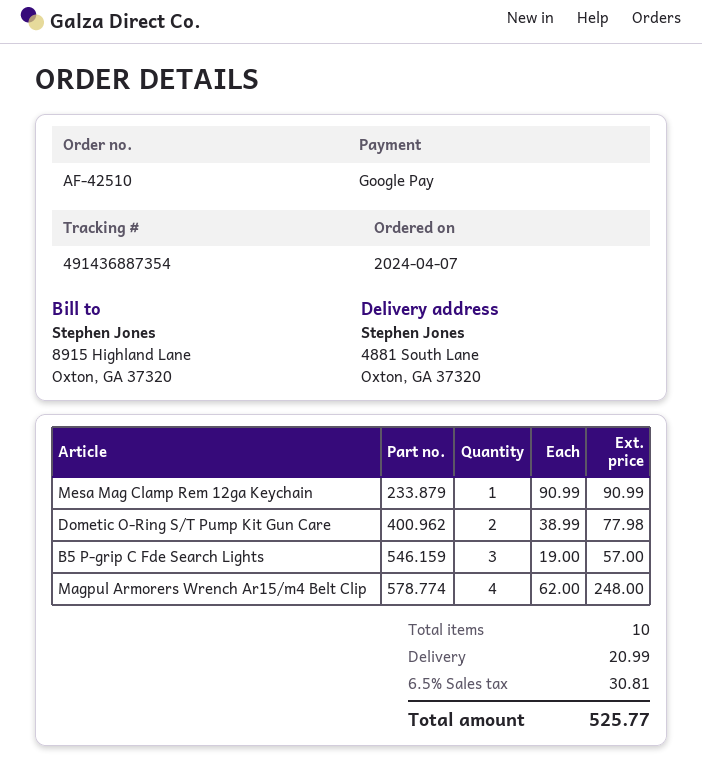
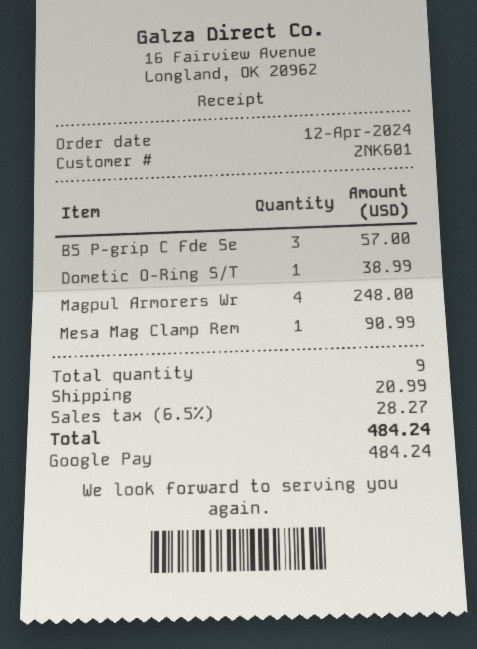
order date: 2024-04-07 -> 2024-04-12
Dometic O-Ring S/T Pump Kit Gun Care: 2 for 77.98 -> 1 for 38.99
total quantity: 10 -> 9
tax: 6.5% = 30.81 -> 6.5% = 28.27
total: 525.77 -> 484.24

